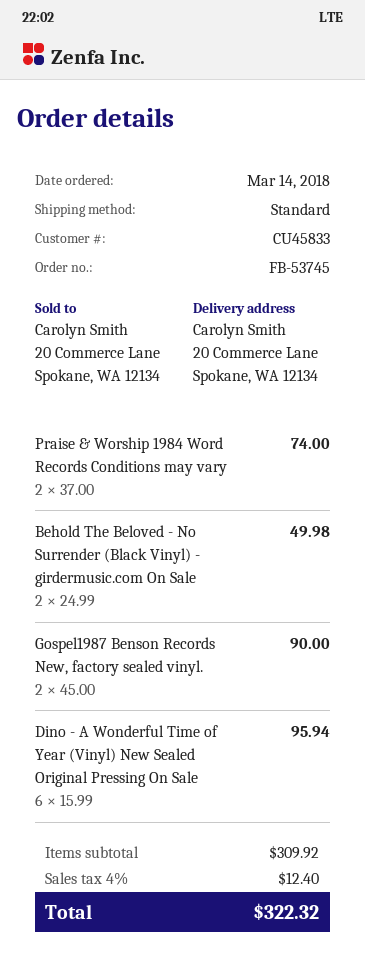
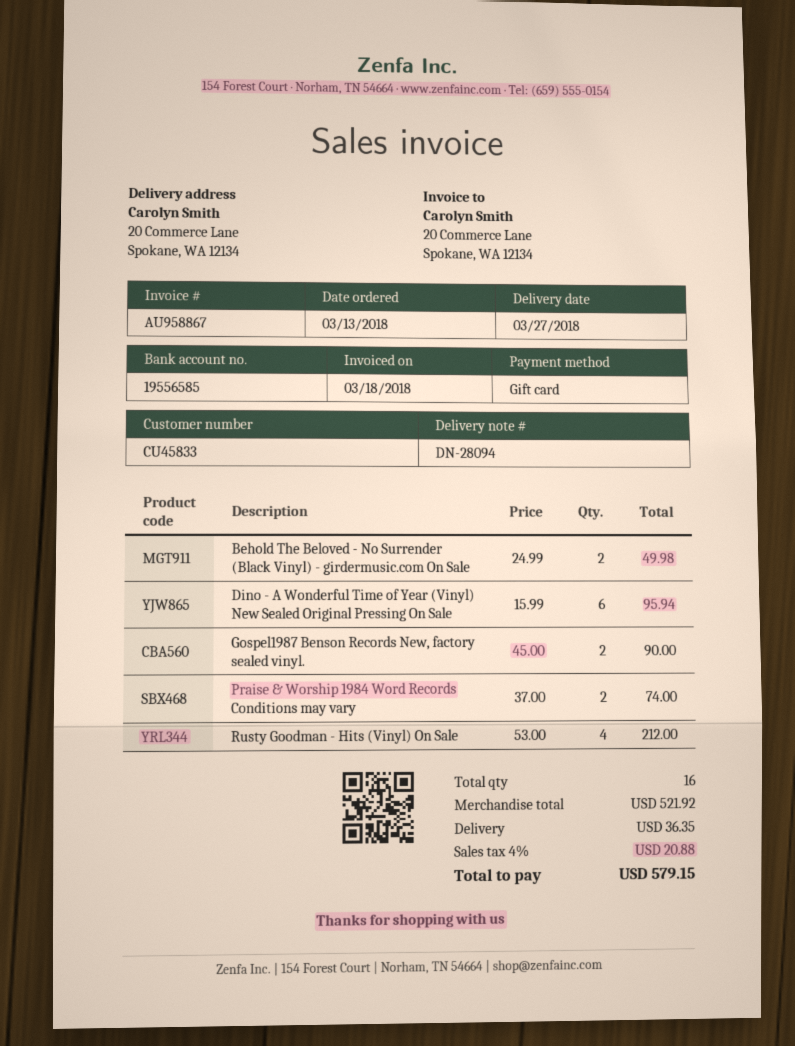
order date: 2018-03-14 -> 2018-03-13
Rusty Goodman - Hits (Vinyl) On Sale: none -> 4 x 53.00 = 212.00
subtotal: 309.92 -> 521.92
shipping: none -> 36.35
tax: 4% = 12.40 -> 4% = 20.88
total: 322.32 -> 579.15

